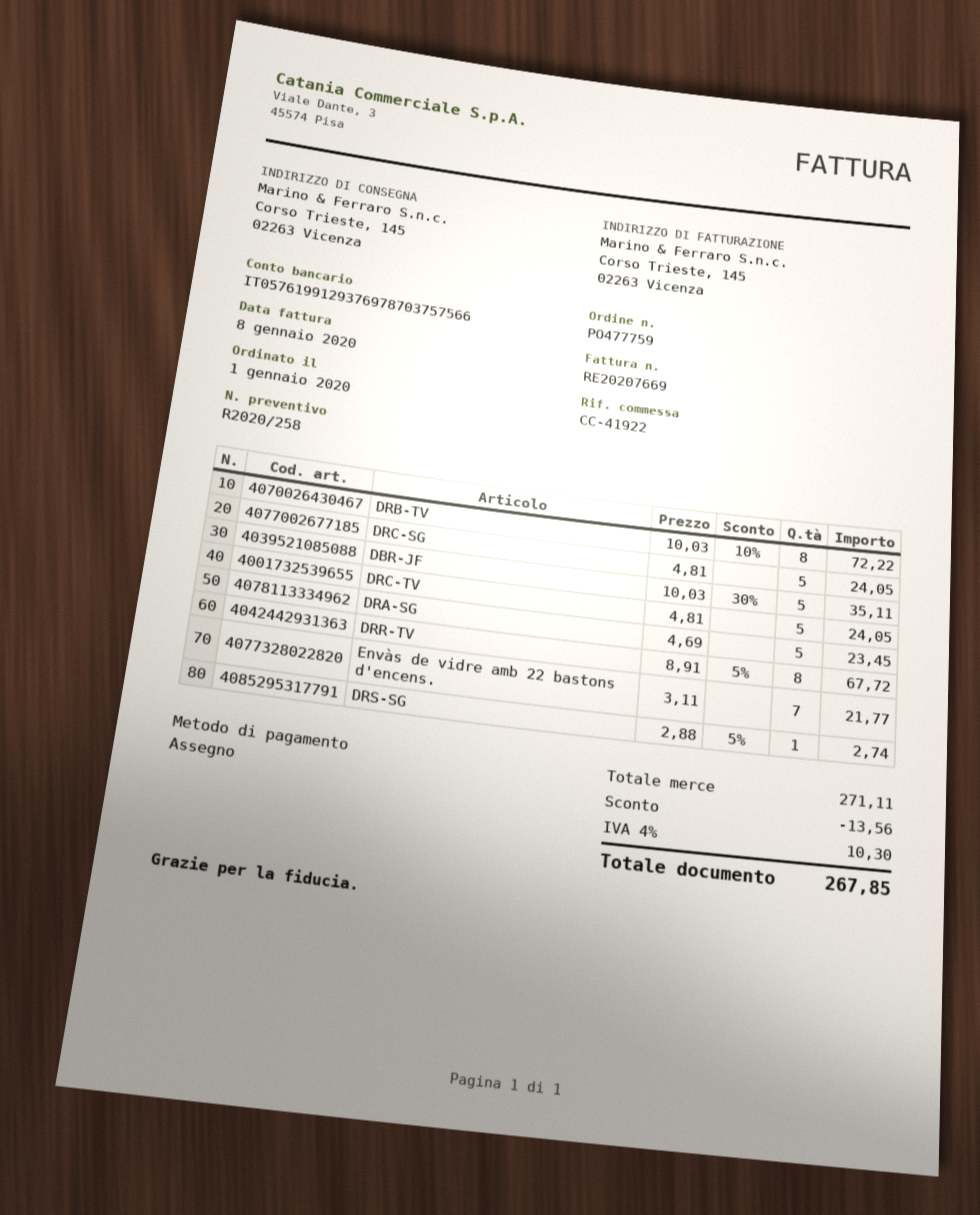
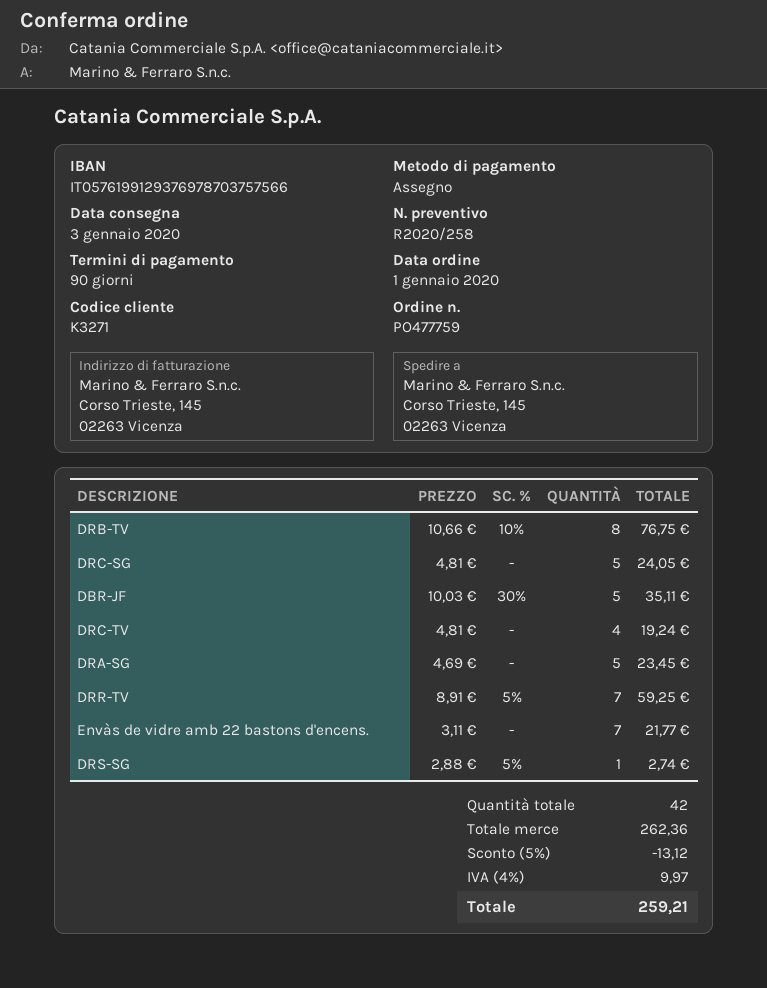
DRB-TV: 8 x 10.03 - 10% = 72.22 -> 8 x 10.66 - 10% = 76.75
DRC-TV: 5 x 4.81 = 24.05 -> 4 x 4.81 = 19.24
DRR-TV: 8 x 8.91 - 5% = 67.72 -> 7 x 8.91 - 5% = 59.25
subtotal: 271.11 -> 262.36
discount: 13.56 -> 13.12
tax: 4% = 10.30 -> 4% = 9.97
total: 267.85 -> 259.21

